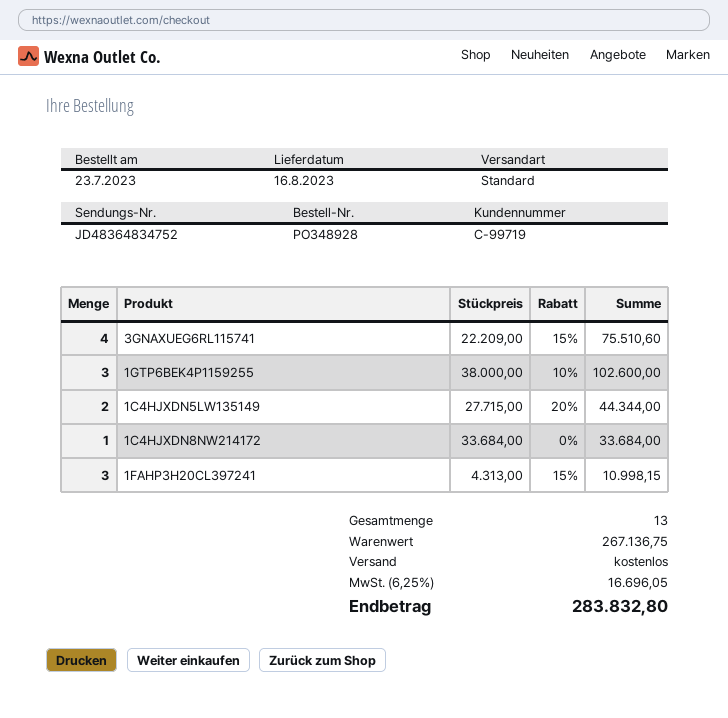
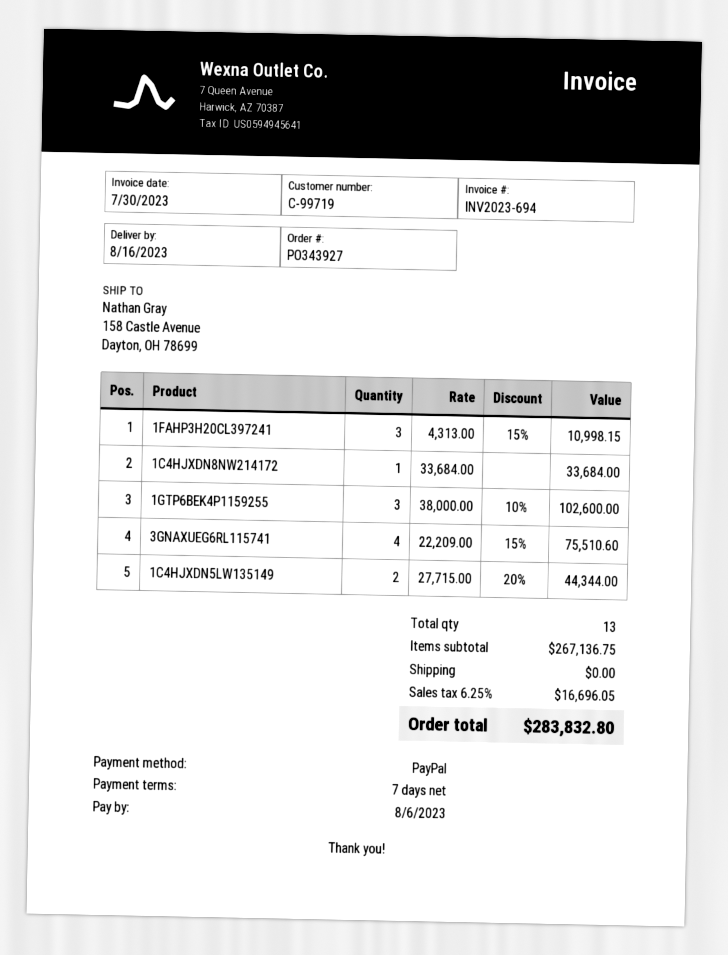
order number: PO348928 -> PO343927

